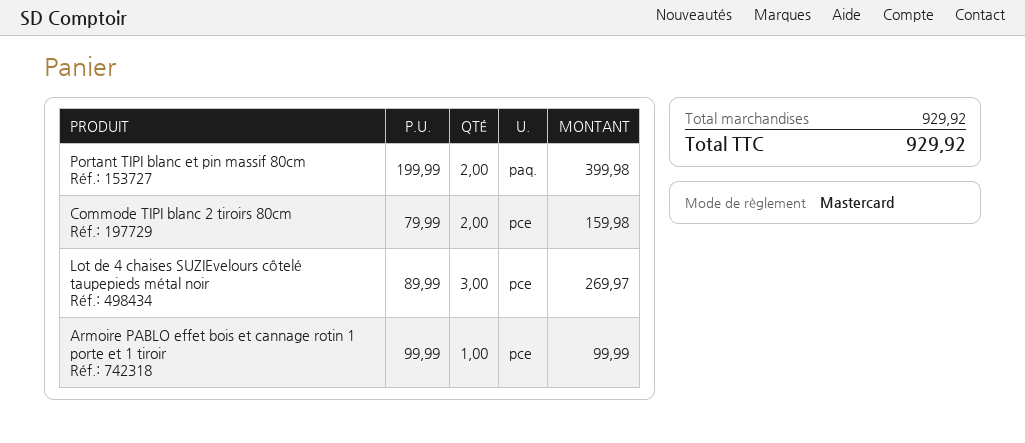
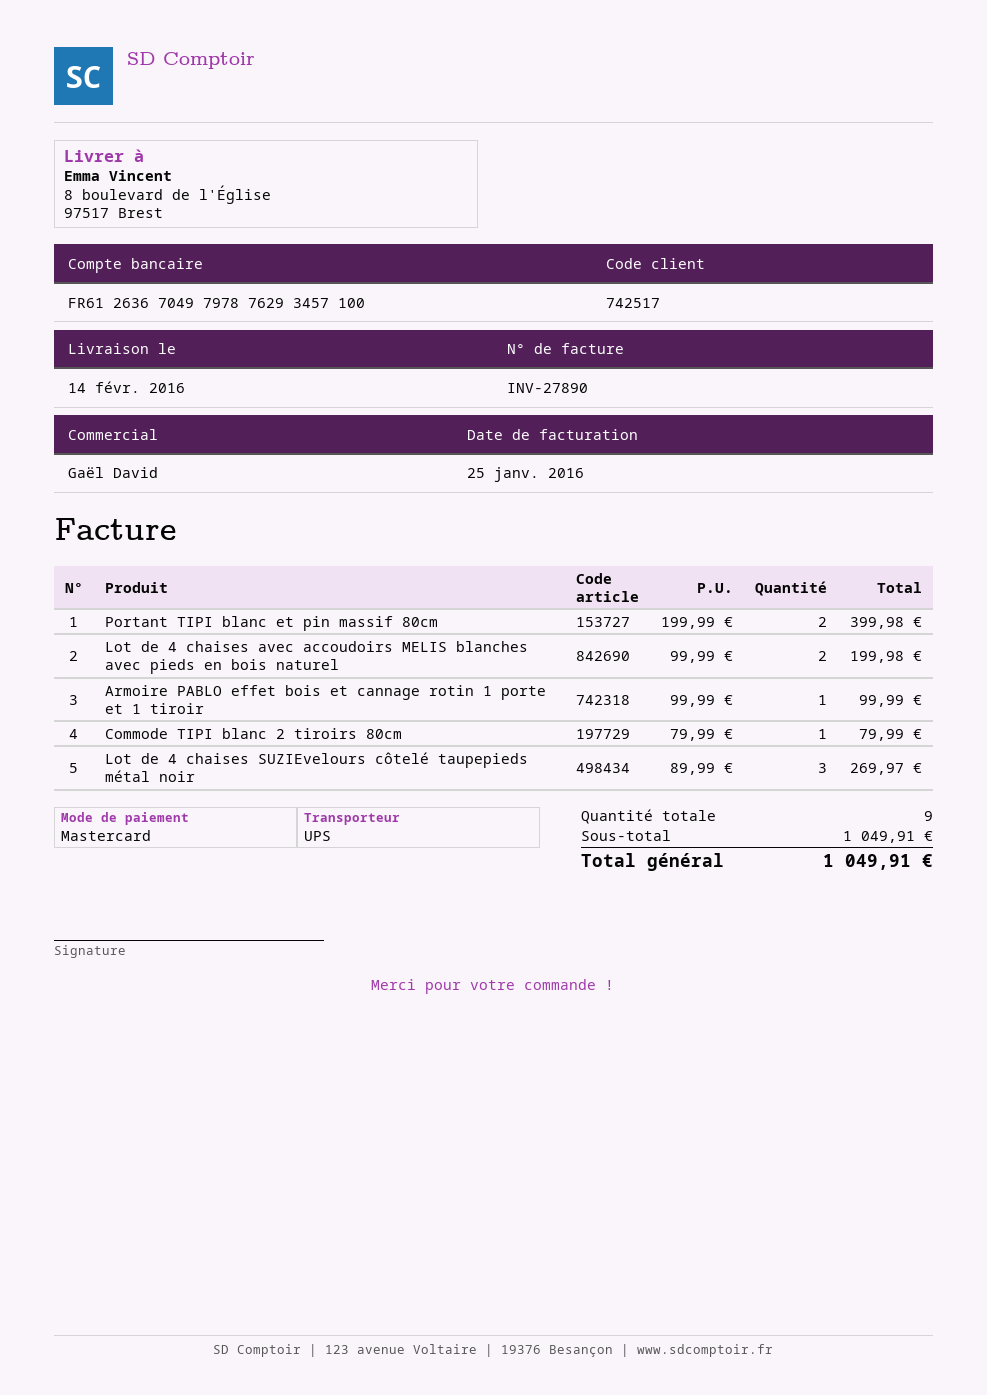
Commode TIPI blanc 2 tiroirs 80cm: 2 x 79.99 = 159.98 -> 1 x 79.99 = 79.99
Lot de 4 chaises avec accoudoirs MELIS blanches avec pieds en bois naturel: none -> 2 x 99.99 = 199.98
subtotal: 929.92 -> 1049.91
total: 929.92 -> 1049.91

